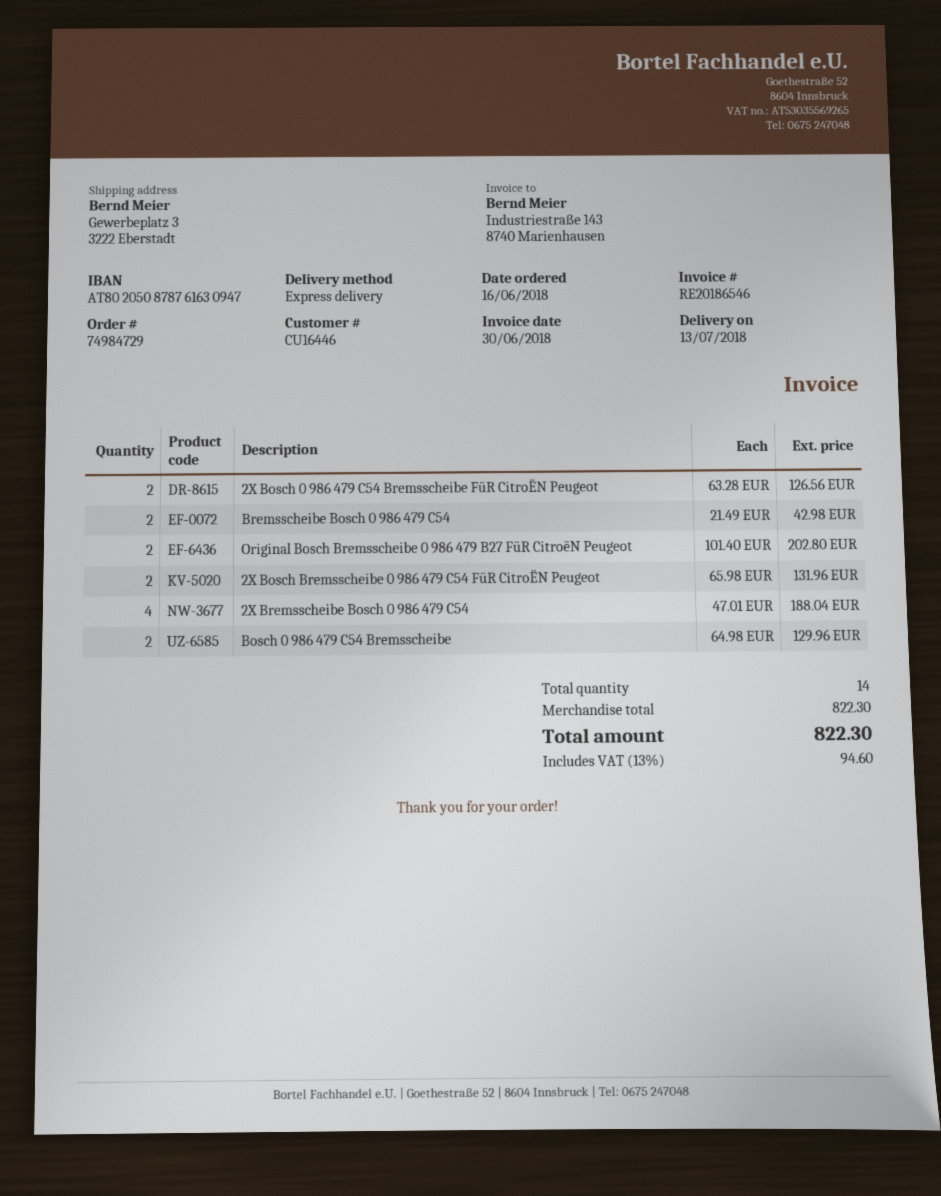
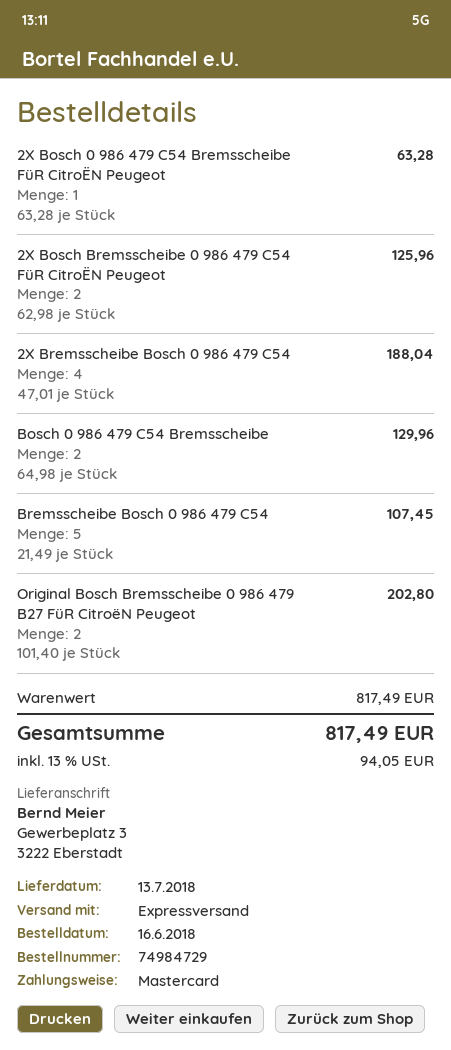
2X Bosch 0 986 479 C54 Bremsscheibe FüR CitroËN Peugeot: 2 x 63.28 = 126.56 -> 1 x 63.28 = 63.28
Bremsscheibe Bosch 0 986 479 C54: 2 x 21.49 = 42.98 -> 5 x 21.49 = 107.45
2X Bosch Bremsscheibe 0 986 479 C54 FüR CitroËN Peugeot: 2 x 65.98 = 131.96 -> 2 x 62.98 = 125.96
subtotal: 822.30 -> 817.49
tax: 13% = 94.60 -> 13% = 94.05
total: 822.30 -> 817.49

